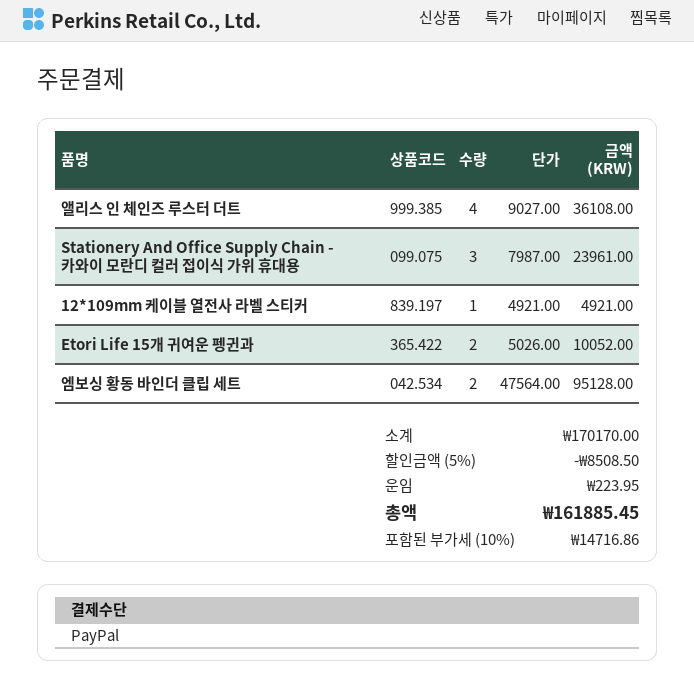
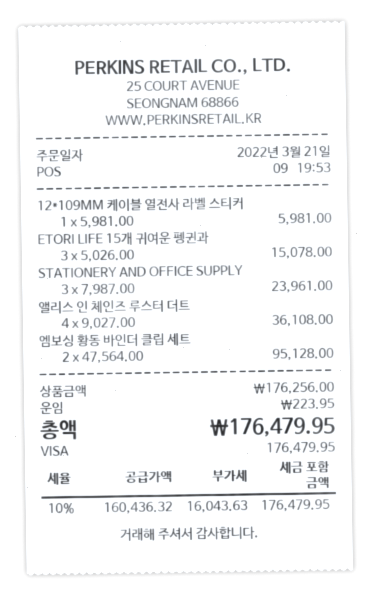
payment method: PayPal -> Visa
12*109mm 케이블 열전사 라벨 스티커: 1 x 4921.00 = 4921.00 -> 1 x 5981.00 = 5981.00
Etori Life 15개 귀여운 펭귄과: 2 x 5026.00 = 10052.00 -> 3 x 5026.00 = 15078.00
subtotal: 170170.00 -> 176256.00
discount: 5% = 8508.50 -> none
tax: 10% = 14716.86 -> 10% = 16043.63
total: 161885.45 -> 176479.95

